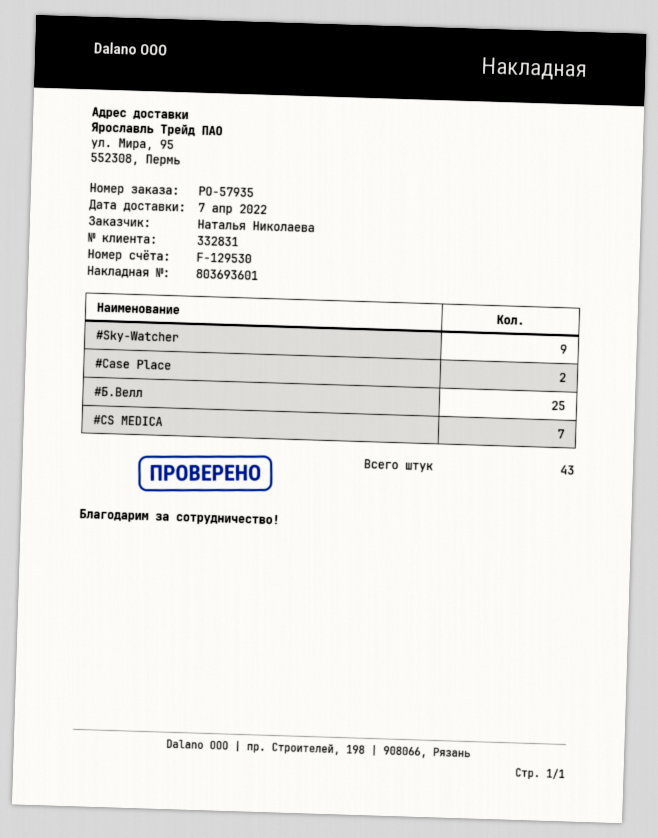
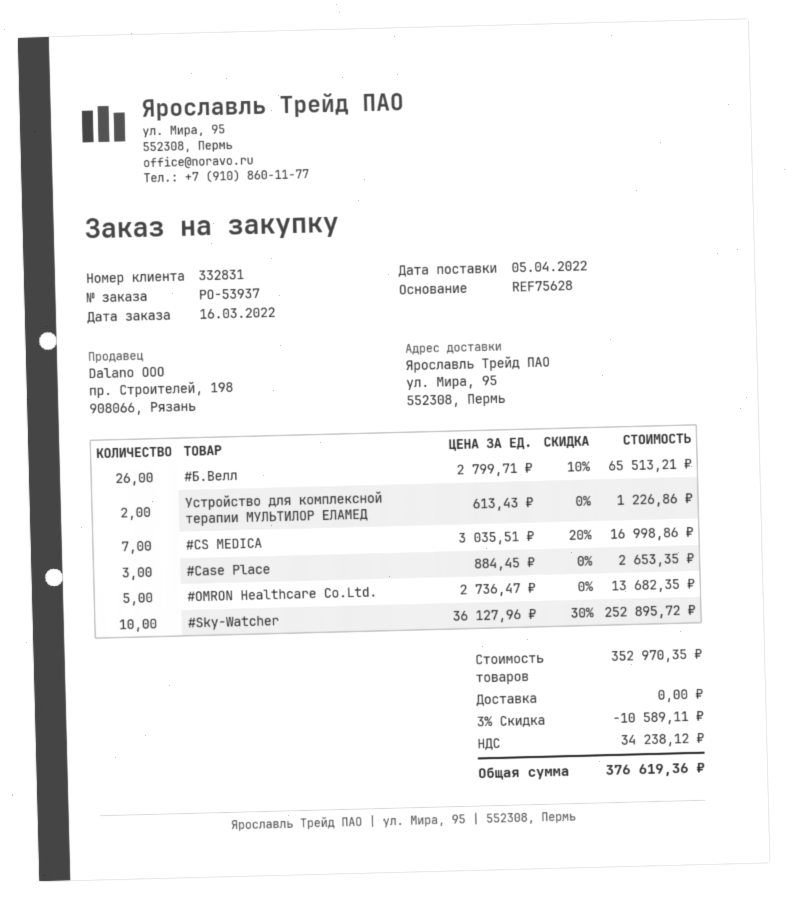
order number: PO-57935 -> PO-53937
delivery date: 2022-04-07 -> 2022-04-05
#Sky-Watcher: 9 -> 10
#Case Place: 2 -> 3
#Б.Велл: 25 -> 26
Устройство для комплексной терапии МУЛЬТИЛОР ЕЛАМЕД: none -> 2
#OMRON Healthcare Co.Ltd.: none -> 5

